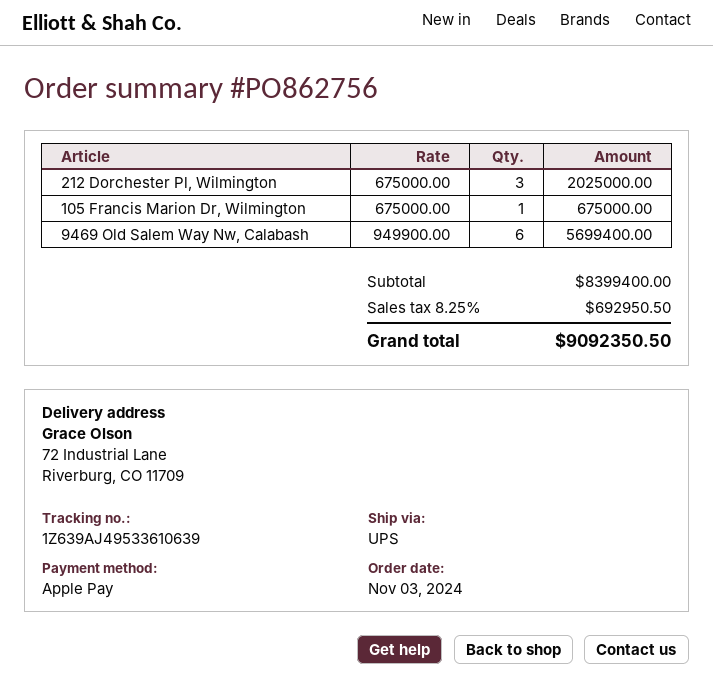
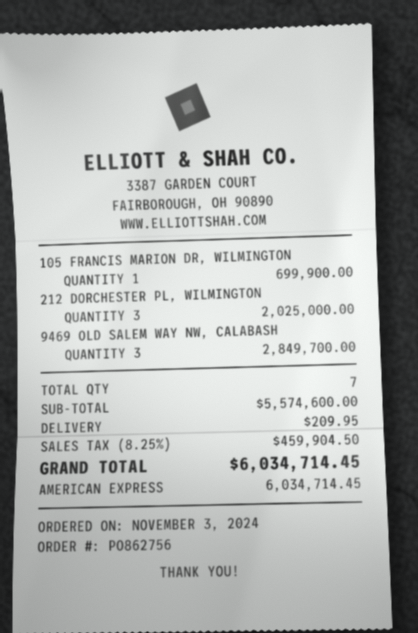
payment method: Apple Pay -> American Express
105 Francis Marion Dr, Wilmington: 1 for 675000.00 -> 1 for 699900.00
9469 Old Salem Way Nw, Calabash: 6 for 5699400.00 -> 3 for 2849700.00
subtotal: 8399400.00 -> 5574600.00
shipping: none -> 209.95
tax: 8.25% = 692950.50 -> 8.25% = 459904.50
total: 9092350.50 -> 6034714.45

